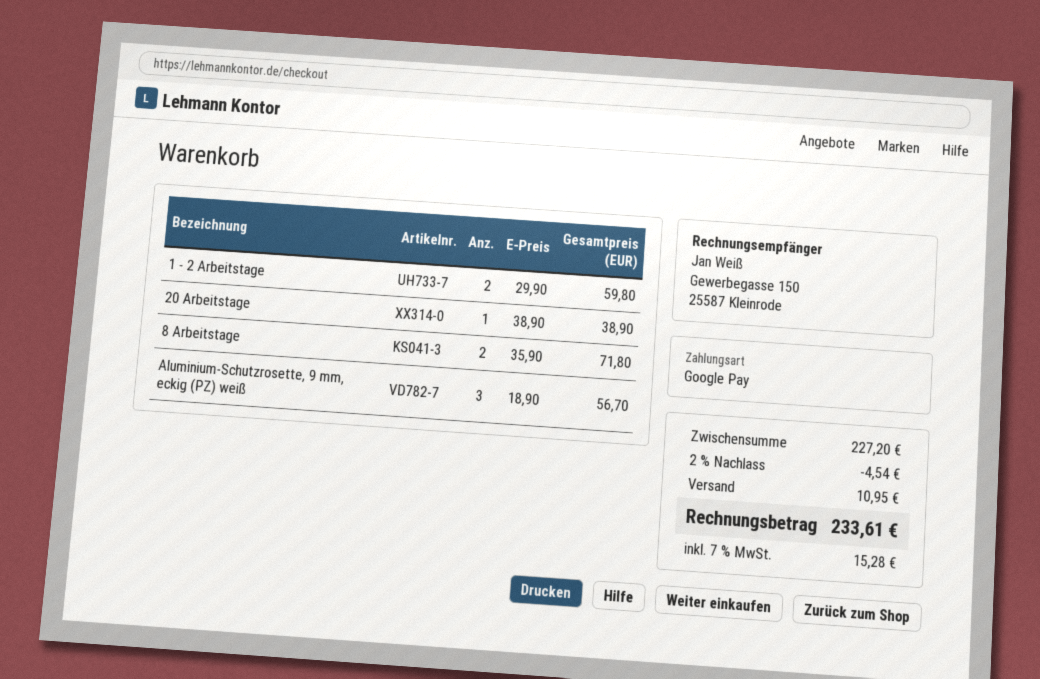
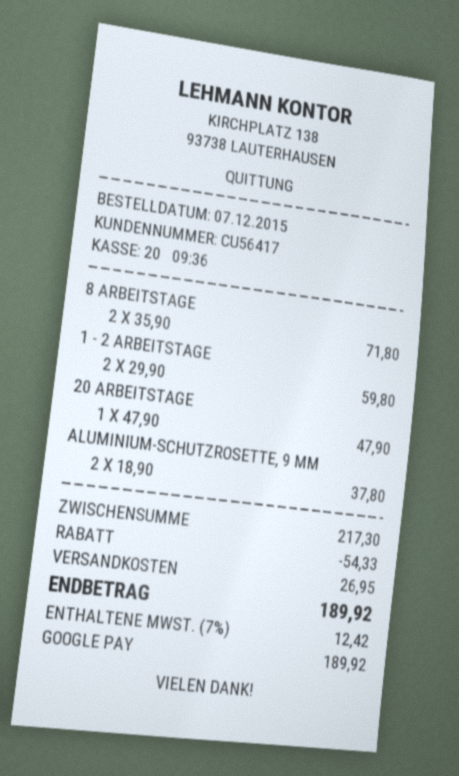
20 Arbeitstage: 1 x 38.90 = 38.90 -> 1 x 47.90 = 47.90
Aluminium-Schutzrosette, 9 mm, eckig (PZ) weiß: 3 x 18.90 = 56.70 -> 2 x 18.90 = 37.80
subtotal: 227.20 -> 217.30
discount: 4.54 -> 54.33
shipping: 10.95 -> 26.95
tax: 7% = 15.28 -> 7% = 12.42
total: 233.61 -> 189.92

